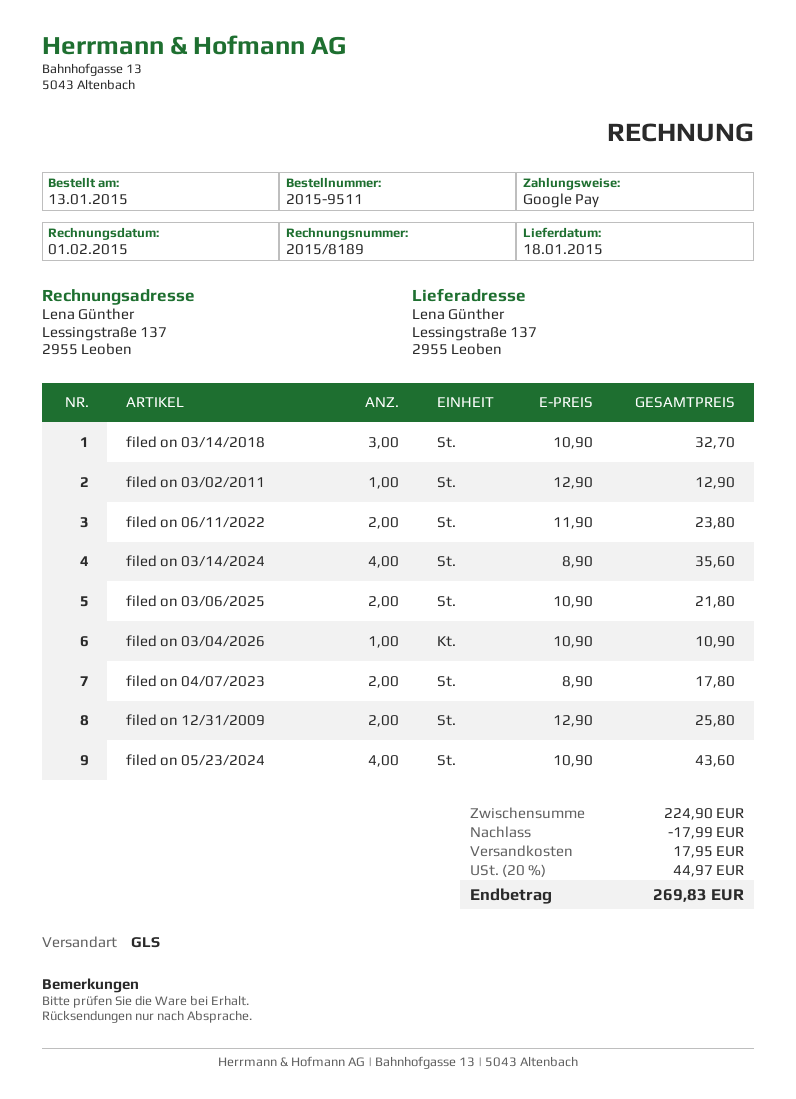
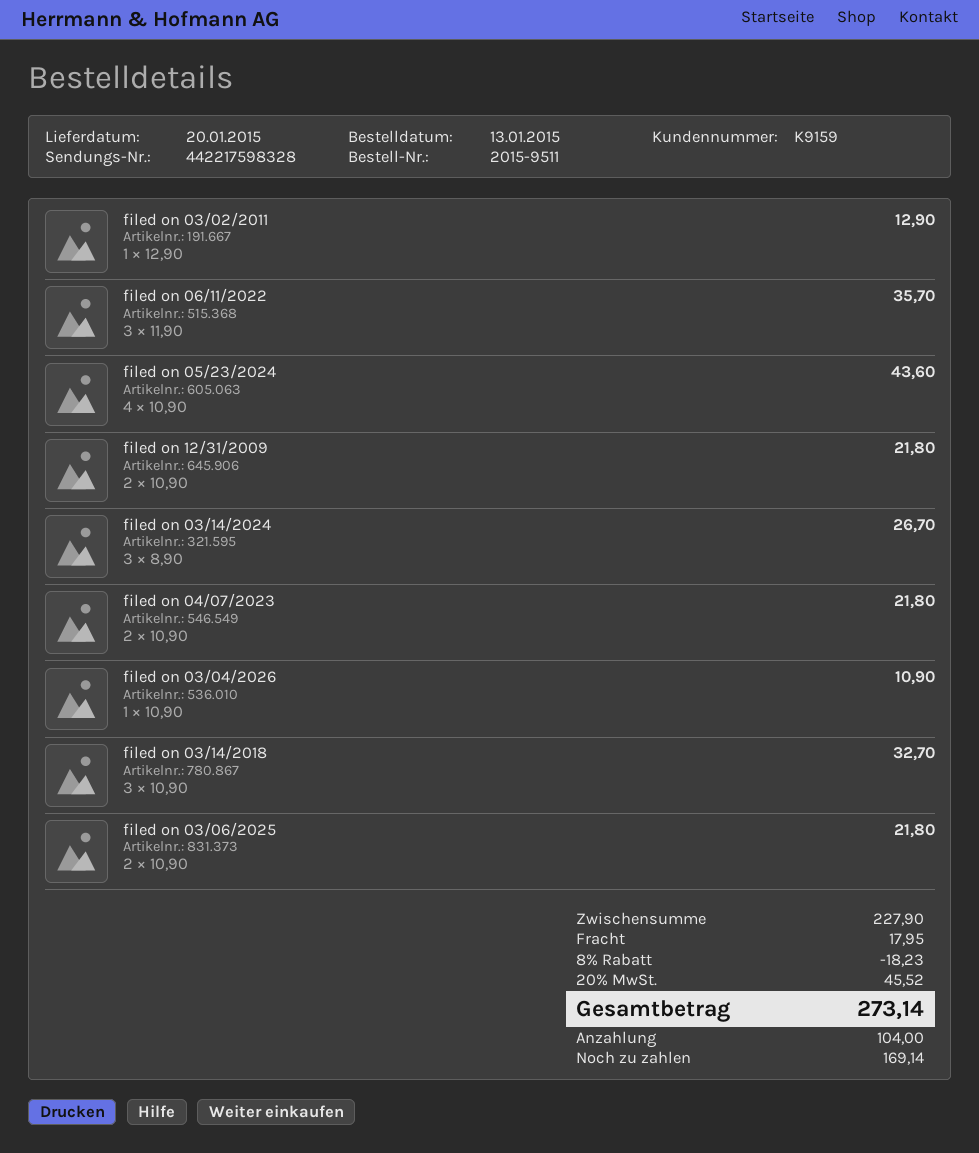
delivery date: 2015-01-18 -> 2015-01-20
filed on 06/11/2022: 2 x 11.90 = 23.80 -> 3 x 11.90 = 35.70
filed on 03/14/2024: 4 x 8.90 = 35.60 -> 3 x 8.90 = 26.70
filed on 04/07/2023: 2 x 8.90 = 17.80 -> 2 x 10.90 = 21.80
filed on 12/31/2009: 2 x 12.90 = 25.80 -> 2 x 10.90 = 21.80
subtotal: 224.90 -> 227.90
discount: 17.99 -> 18.23
tax: 20% = 44.97 -> 20% = 45.52
total: 269.83 -> 273.14

